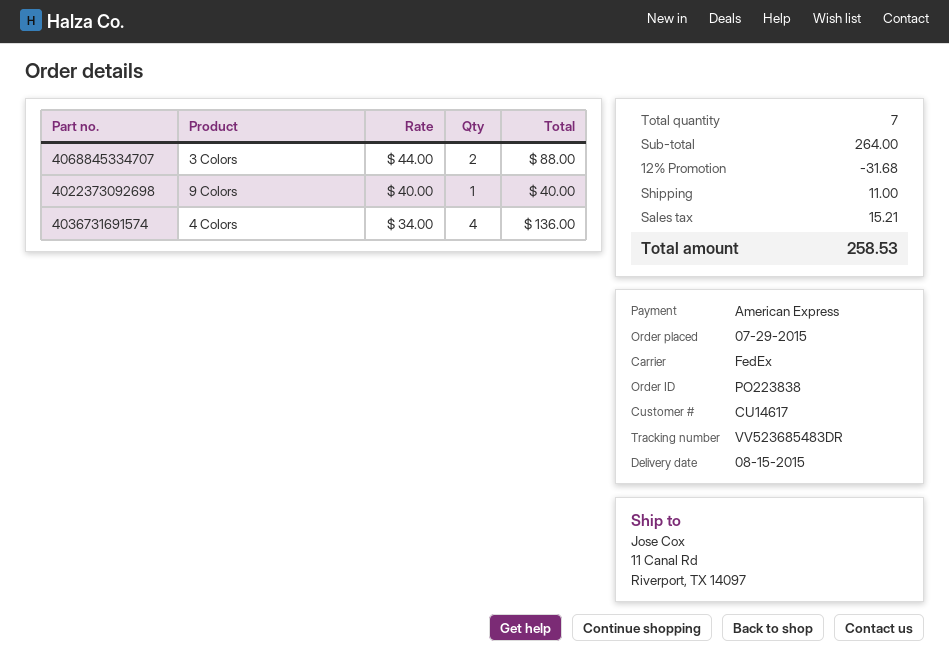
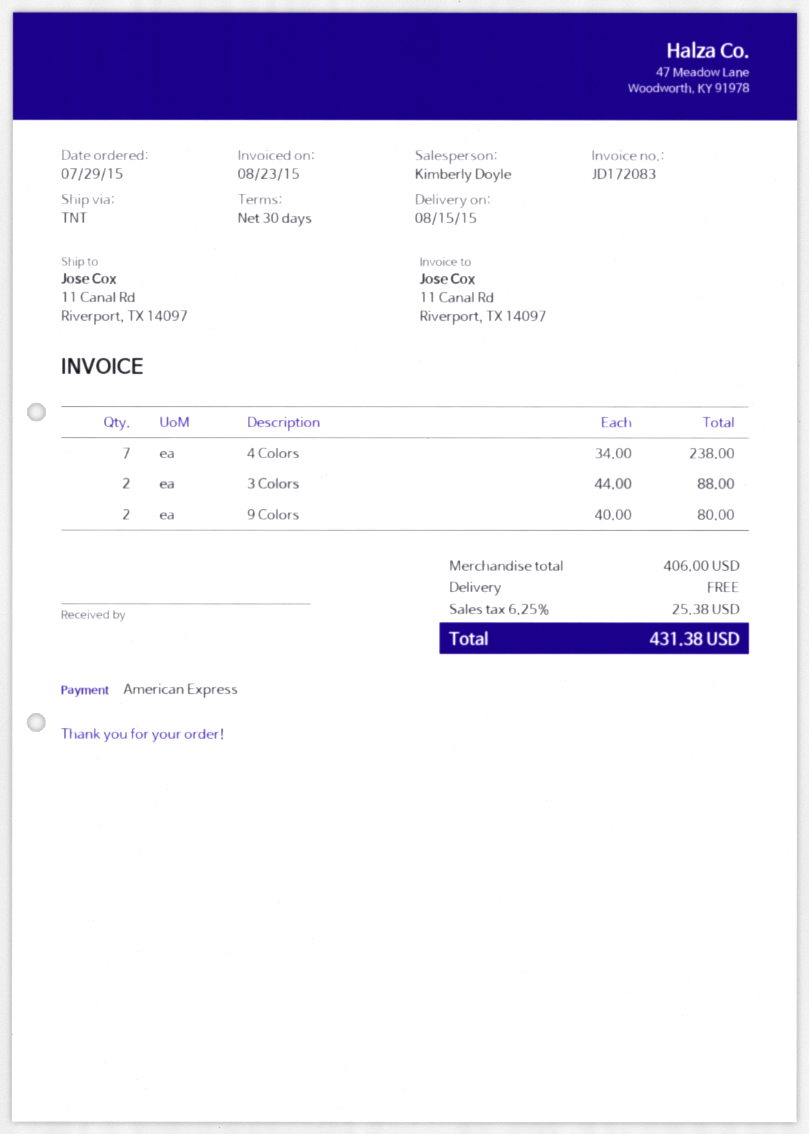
shipping method: FedEx -> TNT
9 Colors: 1 x 40.00 = 40.00 -> 2 x 40.00 = 80.00
4 Colors: 4 x 34.00 = 136.00 -> 7 x 34.00 = 238.00
subtotal: 264.00 -> 406.00
discount: 12% = 31.68 -> none
shipping: 11.00 -> 0.00
tax: 15.21 -> 25.38
total: 258.53 -> 431.38

